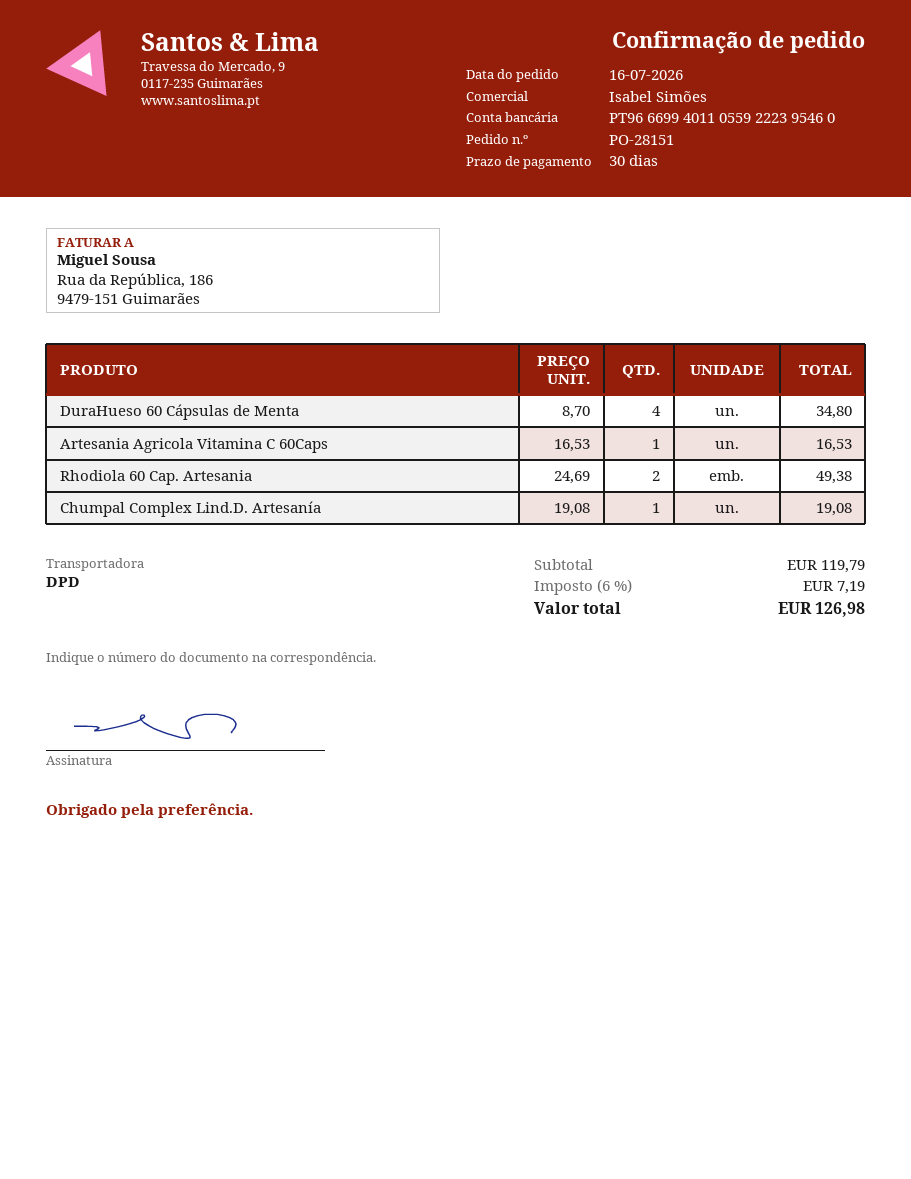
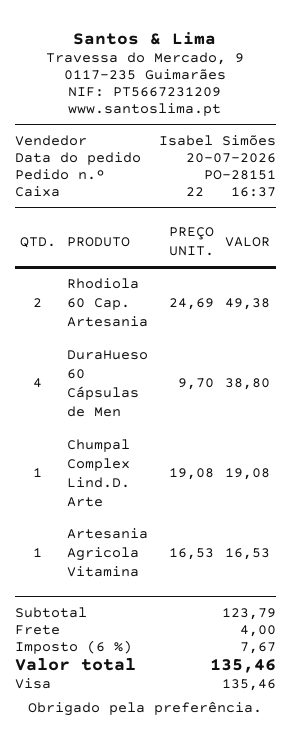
order date: 2026-07-16 -> 2026-07-20
DuraHueso 60 Cápsulas de Menta: 4 x 8.70 = 34.80 -> 4 x 9.70 = 38.80
subtotal: 119.79 -> 123.79
shipping: none -> 4.00
tax: 6% = 7.19 -> 6% = 7.67
total: 126.98 -> 135.46

